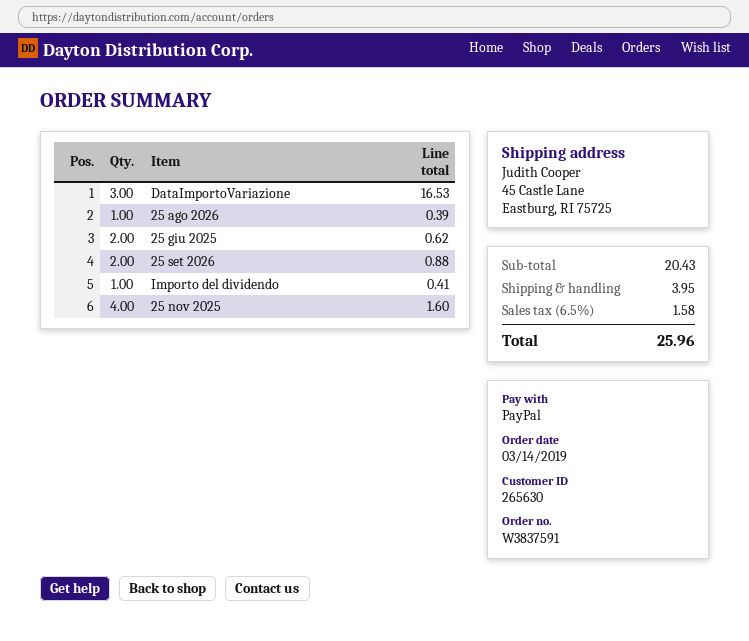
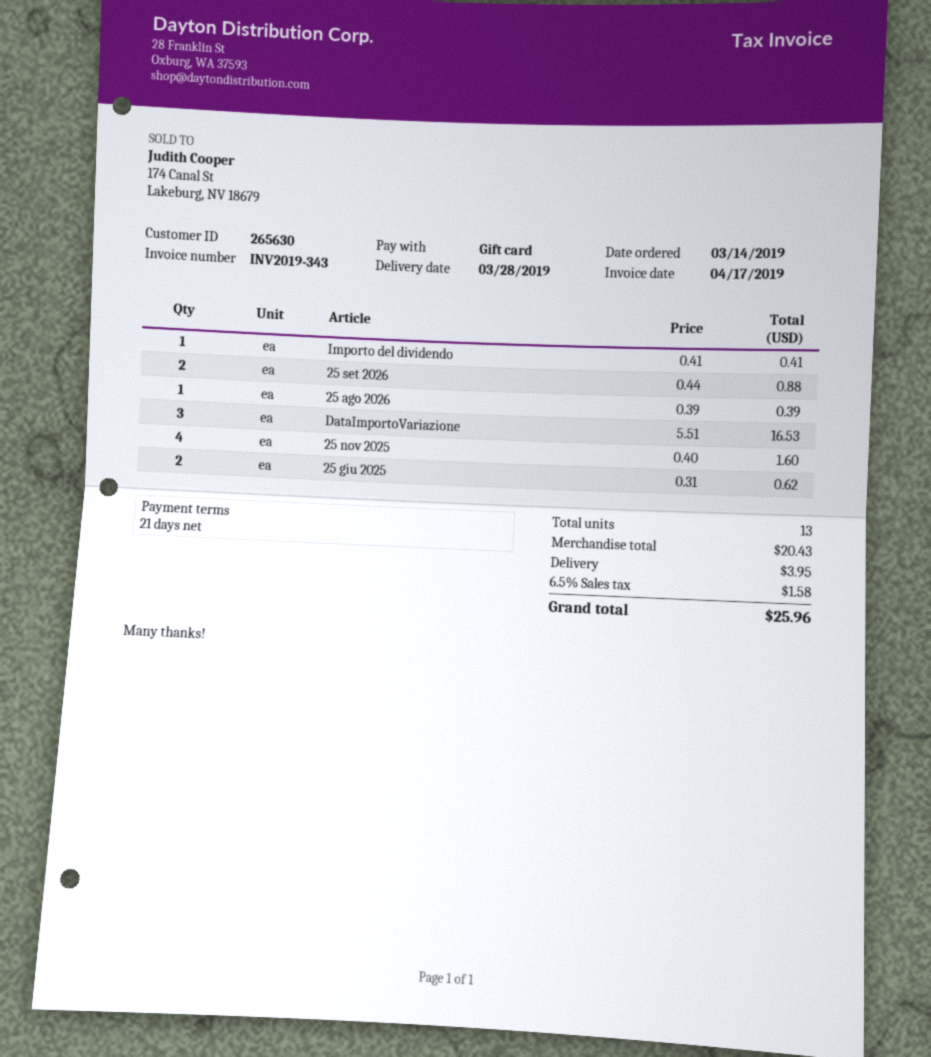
payment method: PayPal -> gift card

